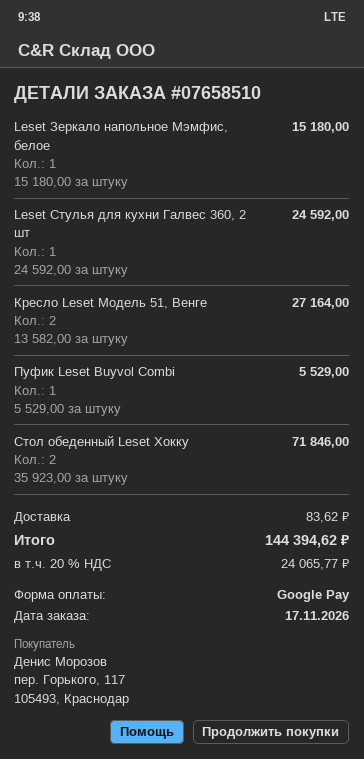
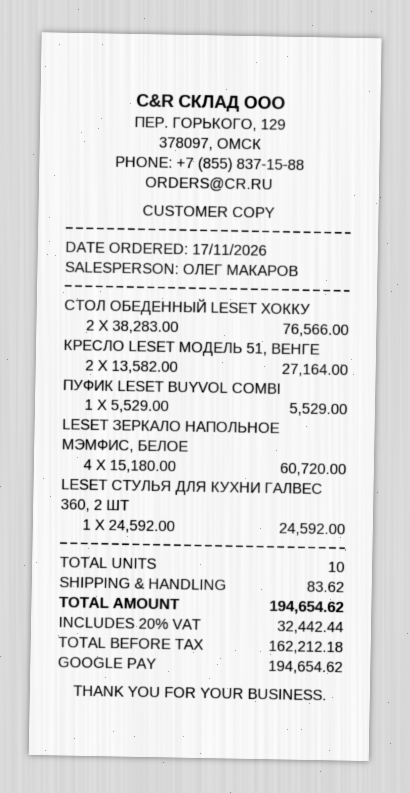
Leset Зеркало напольное Мэмфис, белое: 1 x 15180.00 = 15180.00 -> 4 x 15180.00 = 60720.00
Стол обеденный Leset Хокку: 2 x 35923.00 = 71846.00 -> 2 x 38283.00 = 76566.00
tax: 20% = 24065.77 -> 20% = 32442.44
total: 144394.62 -> 194654.62

